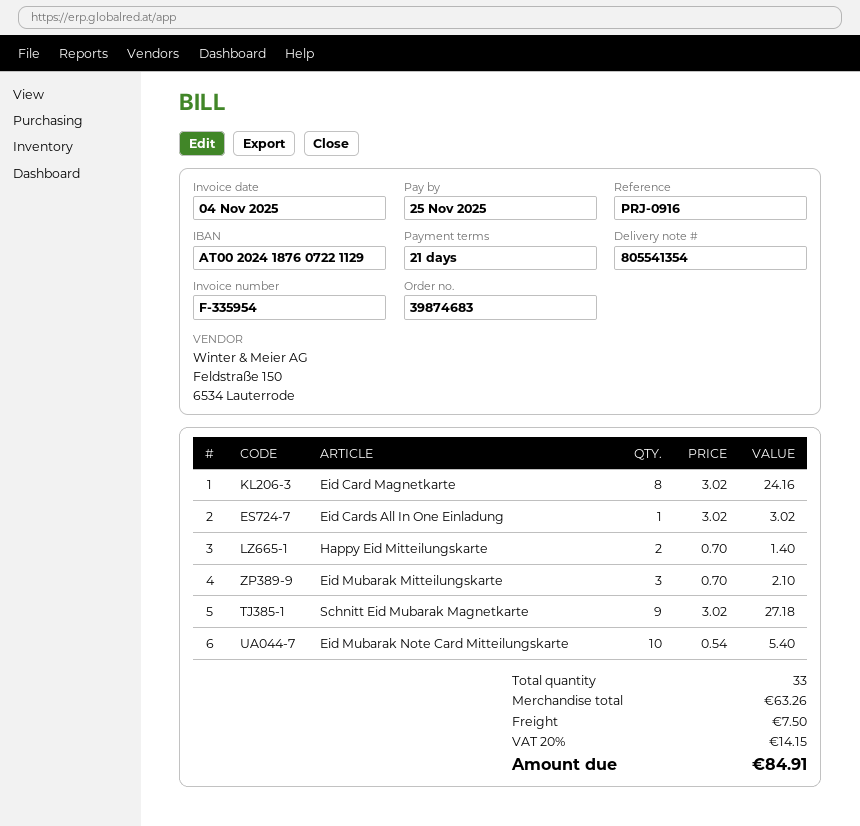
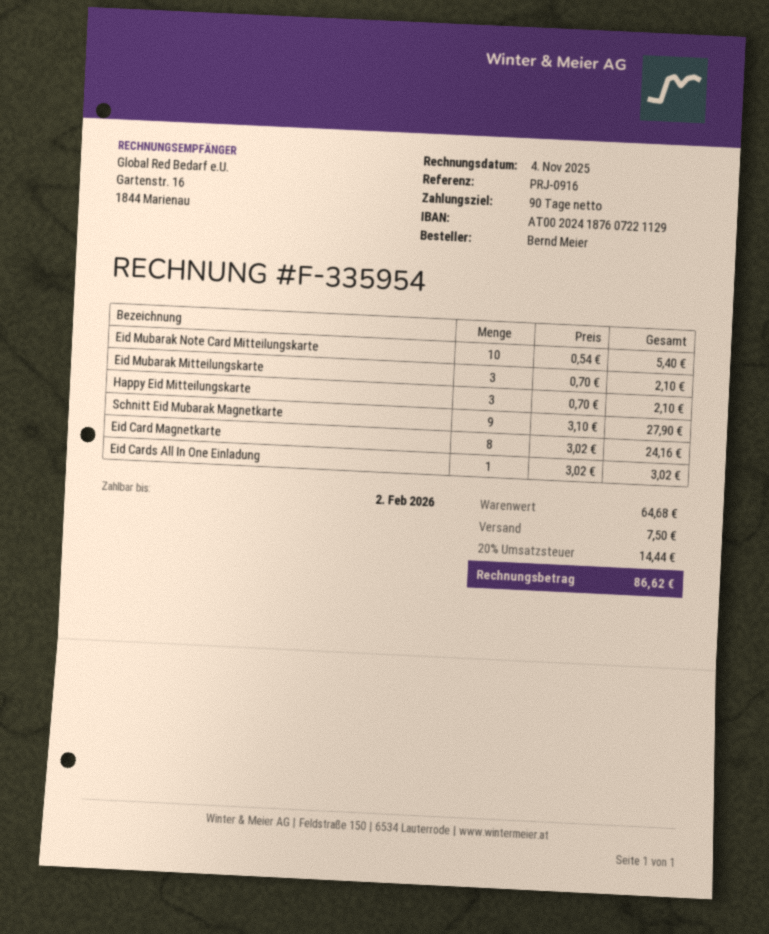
payment terms: 21 days -> 90 days
due date: 2025-11-25 -> 2026-02-02
Happy Eid Mitteilungskarte: 2 x 0.70 = 1.40 -> 3 x 0.70 = 2.10
Schnitt Eid Mubarak Magnetkarte: 9 x 3.02 = 27.18 -> 9 x 3.10 = 27.90
subtotal: 63.26 -> 64.68
tax: 20% = 14.15 -> 20% = 14.44
total: 84.91 -> 86.62

